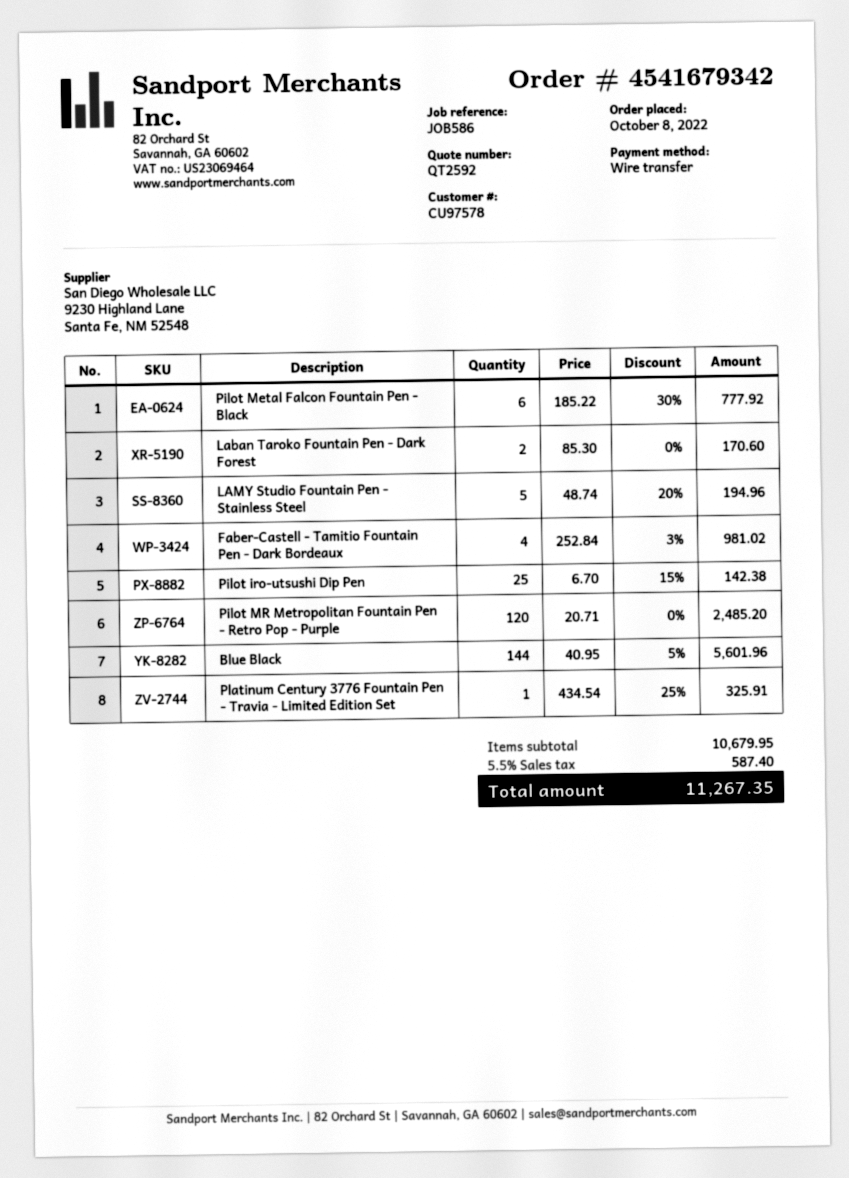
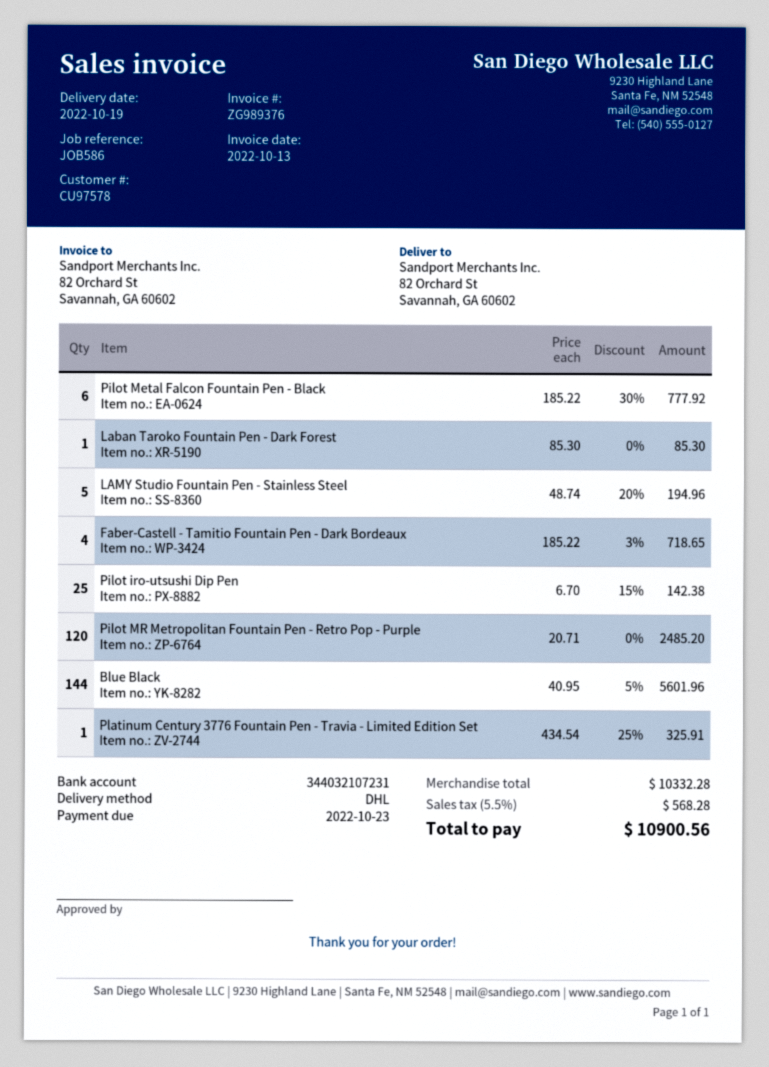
Laban Taroko Fountain Pen - Dark Forest: 2 x 85.30 = 170.60 -> 1 x 85.30 = 85.30
Faber-Castell - Tamitio Fountain Pen - Dark Bordeaux: 4 x 252.84 - 3% = 981.02 -> 4 x 185.22 - 3% = 718.65
subtotal: 10679.95 -> 10332.28
tax: 5.5% = 587.40 -> 5.5% = 568.28
total: 11267.35 -> 10900.56

